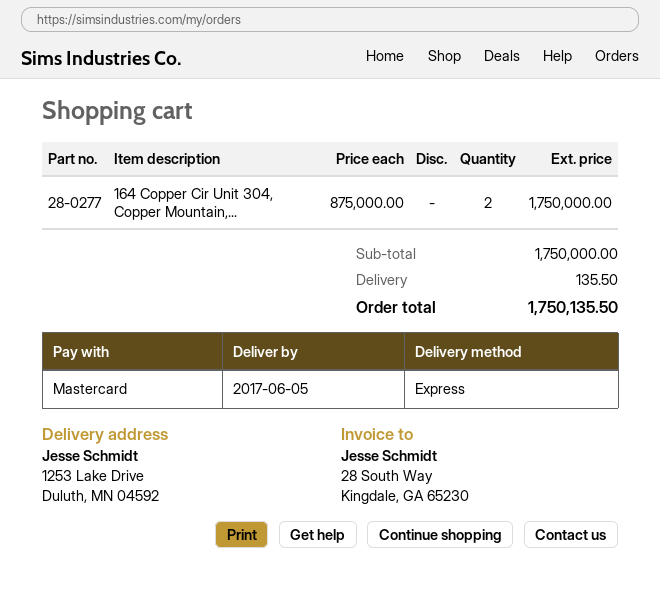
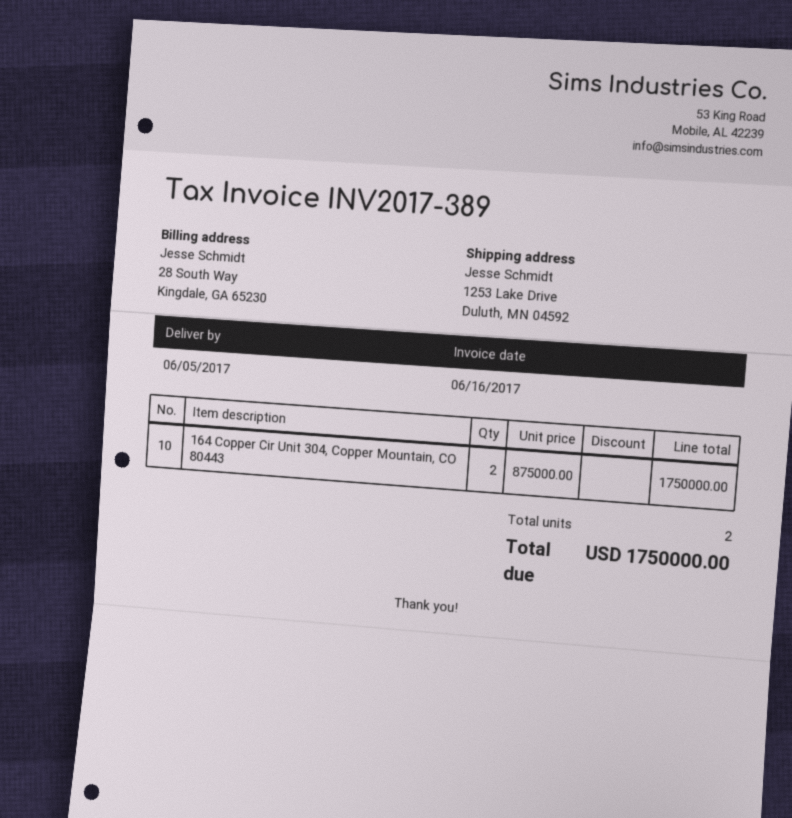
shipping: 135.50 -> none
total: 1750135.50 -> 1750000.00

